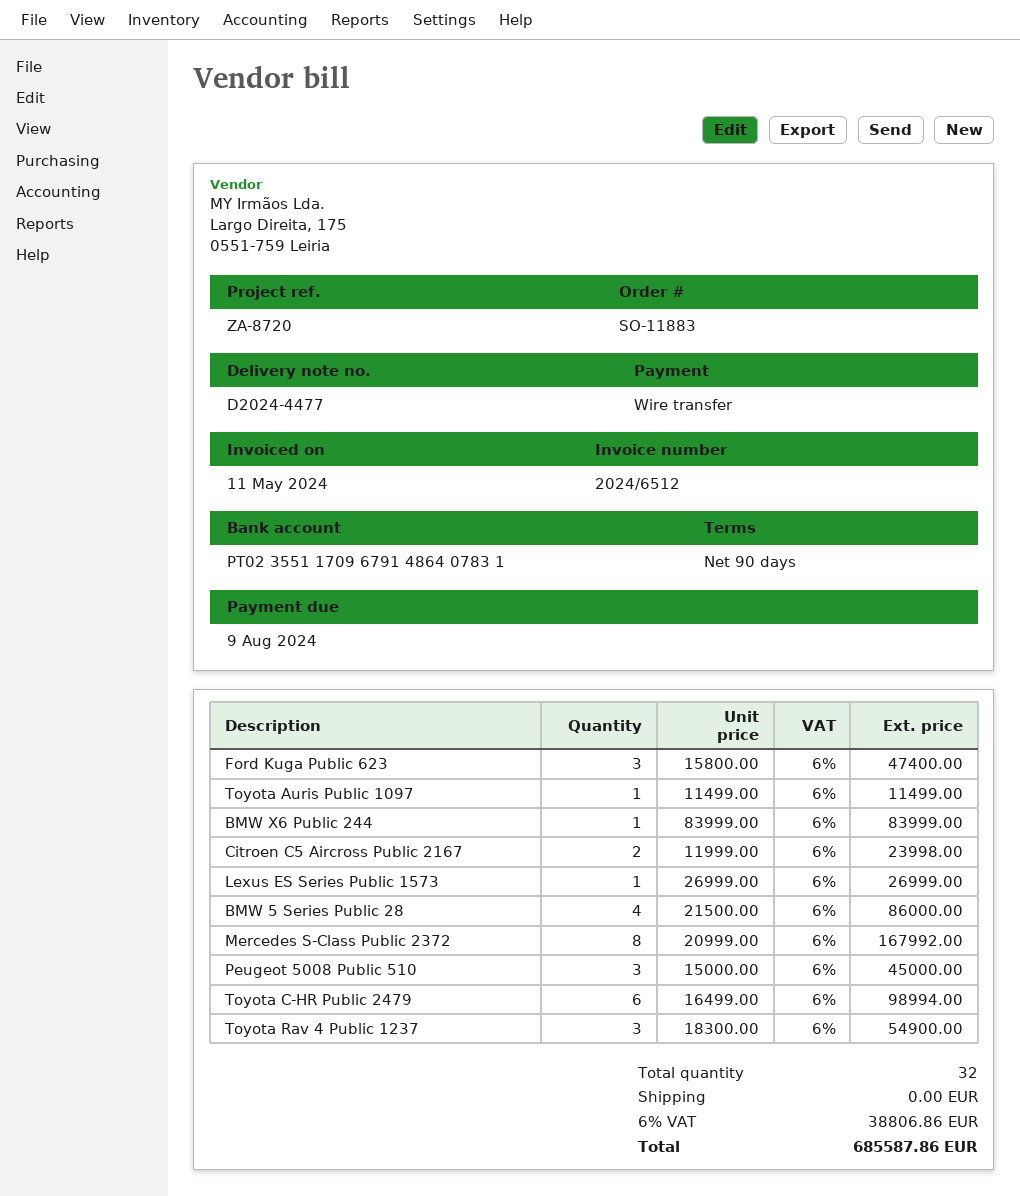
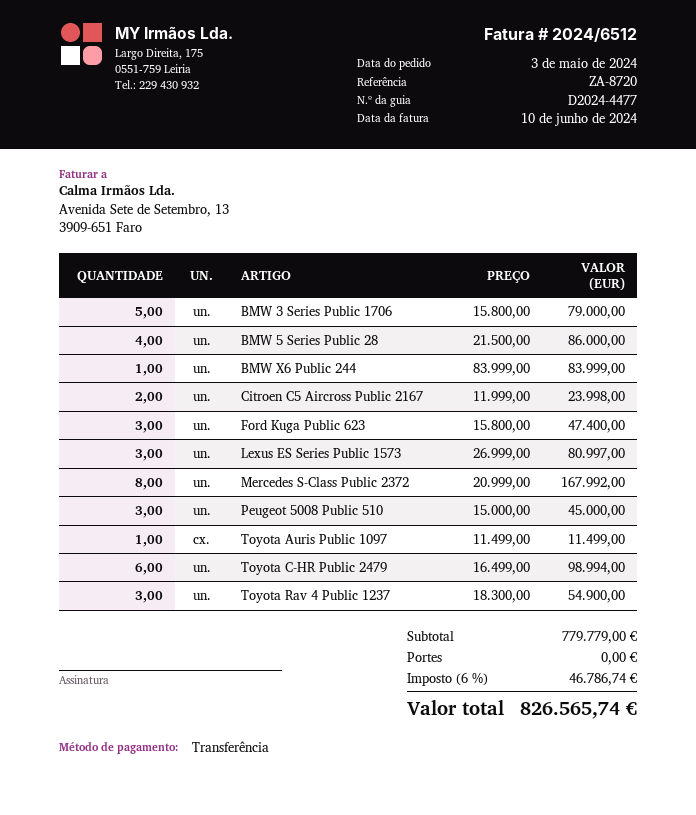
invoice date: 2024-05-11 -> 2024-06-10
Lexus ES Series Public 1573: 1 x 26999.00 = 26999.00 -> 3 x 26999.00 = 80997.00
BMW 3 Series Public 1706: none -> 5 x 15800.00 = 79000.00
tax: 6% = 38806.86 -> 6% = 46786.74
total: 685587.86 -> 826565.74

